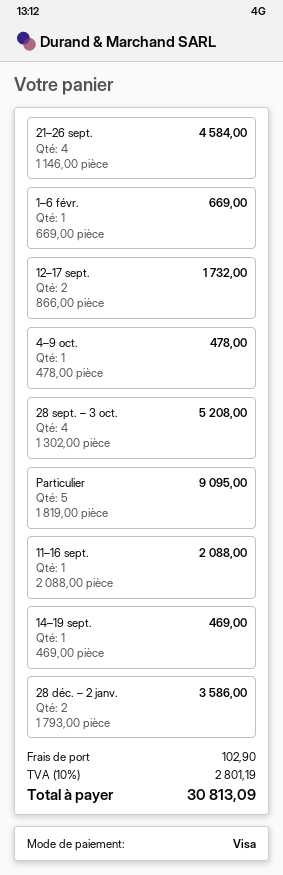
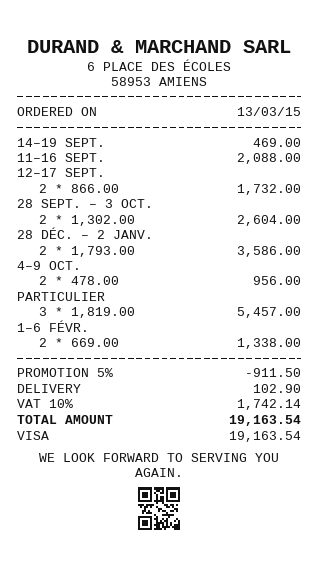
21–26 sept.: 4 x 1146.00 = 4584.00 -> none
1–6 févr.: 1 x 669.00 = 669.00 -> 2 x 669.00 = 1338.00
4–9 oct.: 1 x 478.00 = 478.00 -> 2 x 478.00 = 956.00
28 sept. – 3 oct.: 4 x 1302.00 = 5208.00 -> 2 x 1302.00 = 2604.00
Particulier: 5 x 1819.00 = 9095.00 -> 3 x 1819.00 = 5457.00
discount: none -> 5% = 911.50
tax: 10% = 2801.19 -> 10% = 1742.14
total: 30813.09 -> 19163.54

